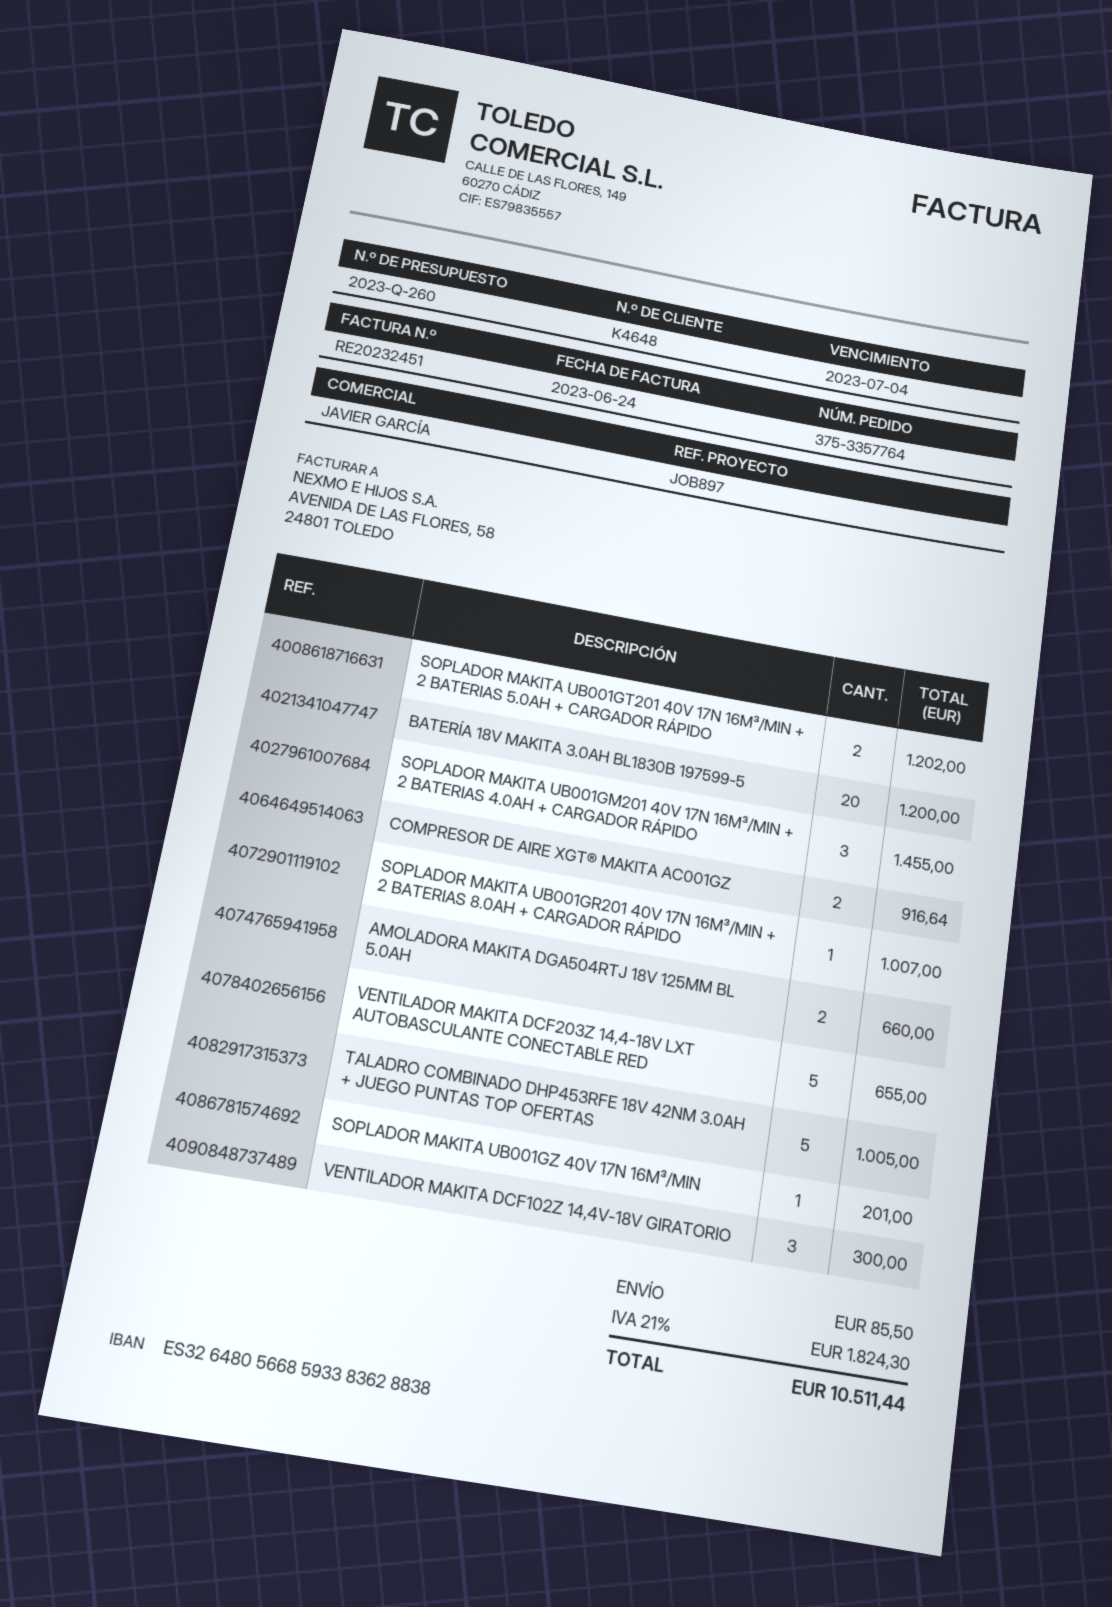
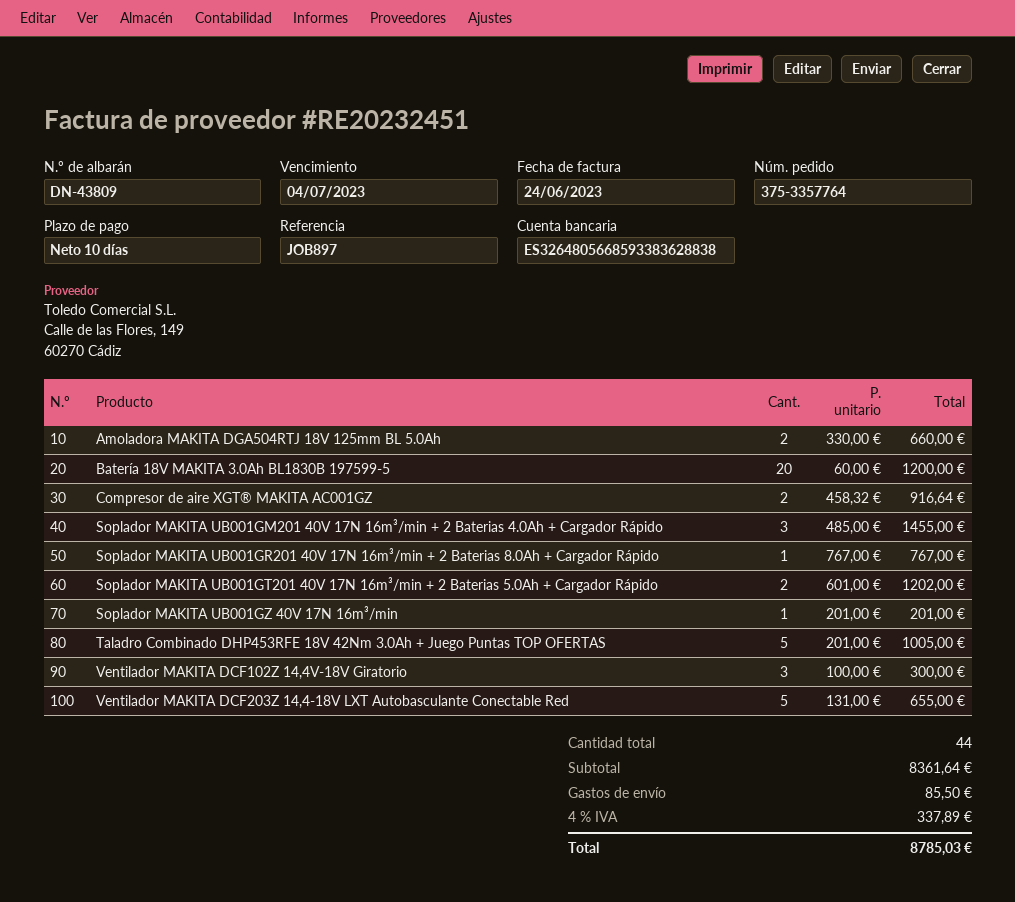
SOPLADOR MAKITA UB001GR201 40V 17N 16M³/MIN + 2 BATERIAS 8.0AH + CARGADOR RÁPIDO: 1 for 1007.00 -> 1 for 767.00
tax: 21% = 1824.30 -> 4% = 337.89
total: 10511.44 -> 8785.03

